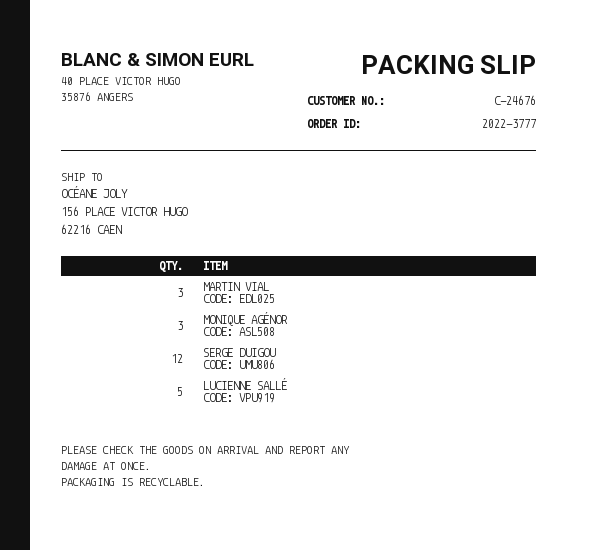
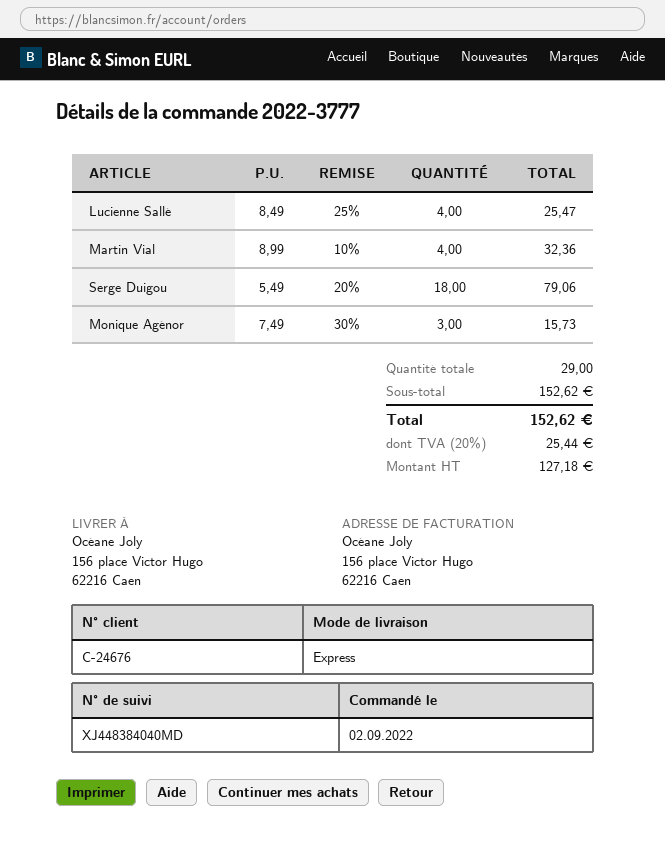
MARTIN VIAL: 3 -> 4
SERGE DUIGOU: 12 -> 18
LUCIENNE SALLÉ: 5 -> 4

